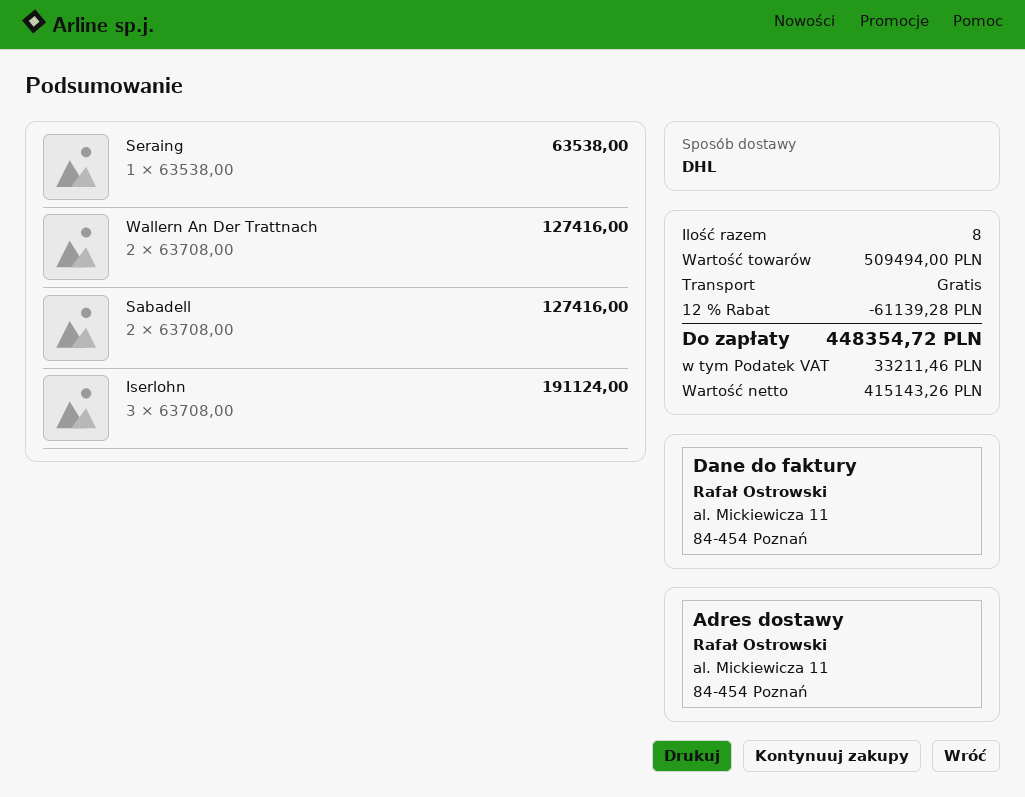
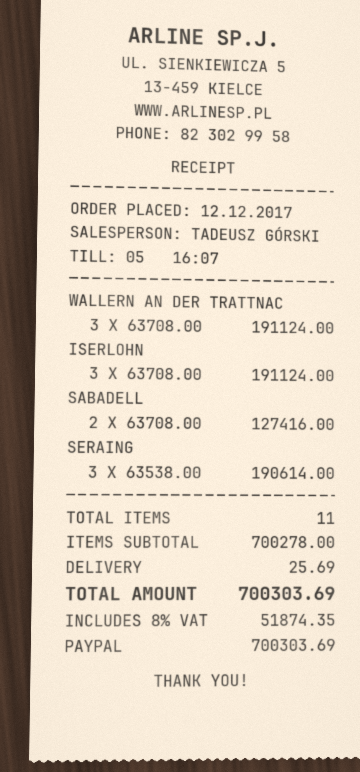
Seraing: 1 x 63538.00 = 63538.00 -> 3 x 63538.00 = 190614.00
Wallern An Der Trattnach: 2 x 63708.00 = 127416.00 -> 3 x 63708.00 = 191124.00
total quantity: 8 -> 11
subtotal: 509494.00 -> 700278.00
discount: 12% = 61139.28 -> none
shipping: 0.00 -> 25.69
tax: 33211.46 -> 51874.35
total: 448354.72 -> 700303.69

